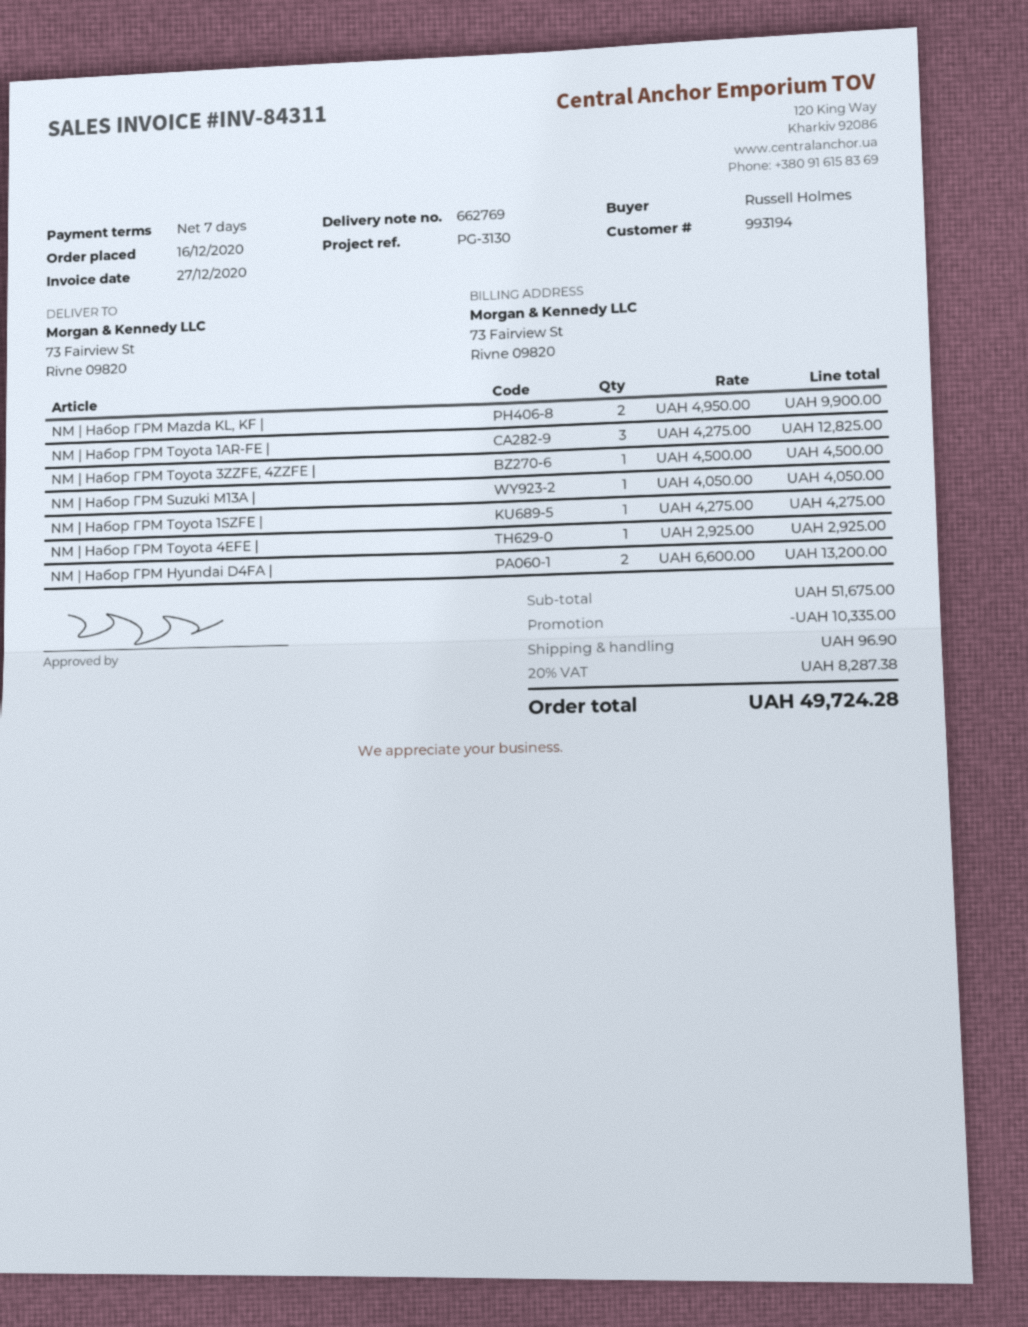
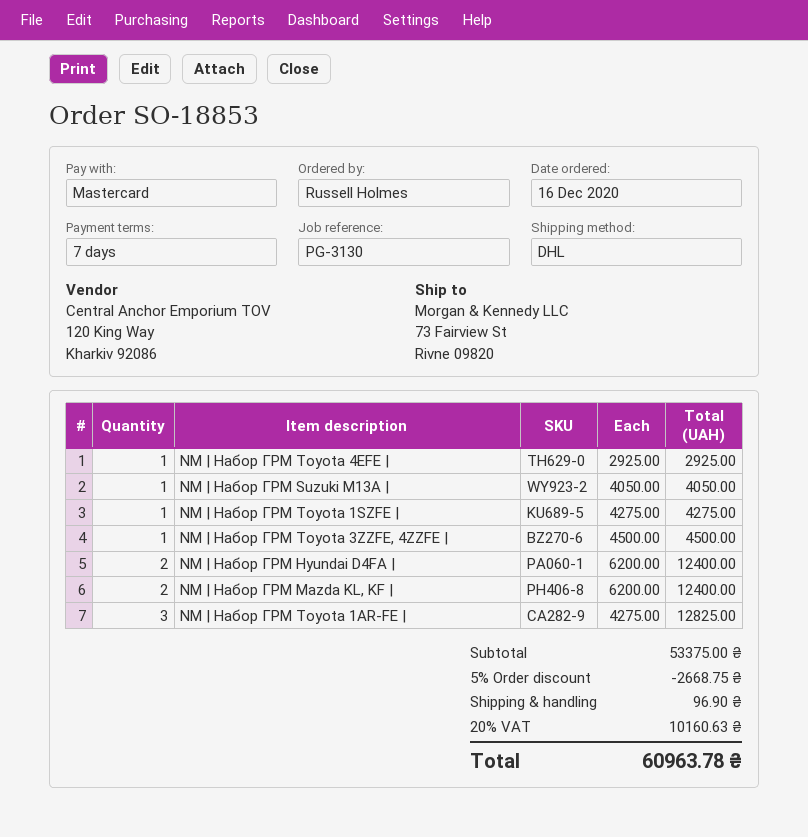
NM | Набор ГРМ Mazda KL, KF |: 2 x 4950.00 = 9900.00 -> 2 x 6200.00 = 12400.00
NM | Набор ГРМ Hyundai D4FA |: 2 x 6600.00 = 13200.00 -> 2 x 6200.00 = 12400.00
subtotal: 51675.00 -> 53375.00
discount: 10335.00 -> 2668.75
tax: 20% = 8287.38 -> 20% = 10160.63
total: 49724.28 -> 60963.78

